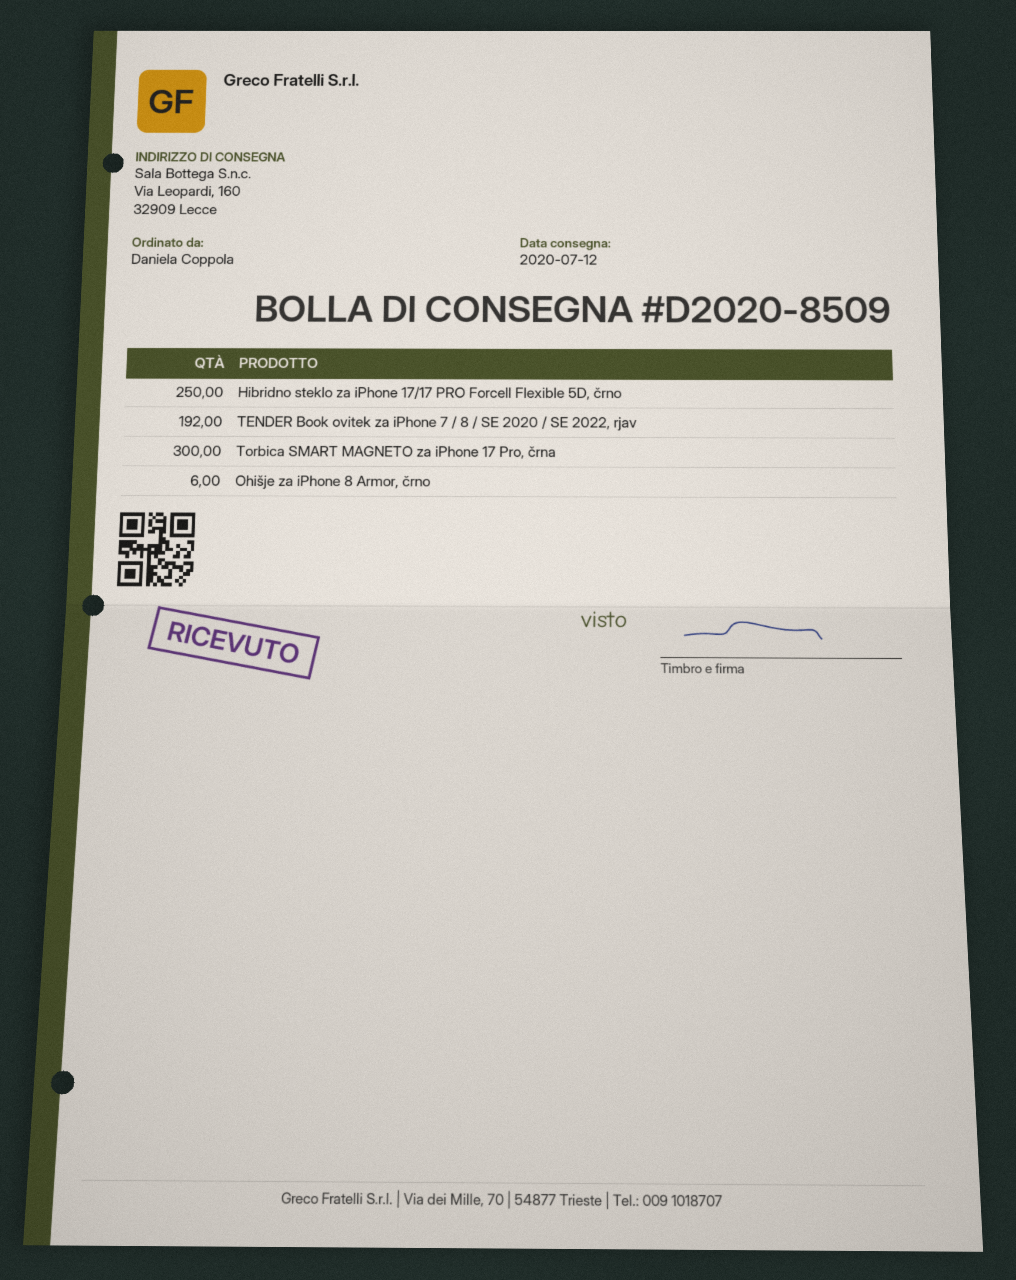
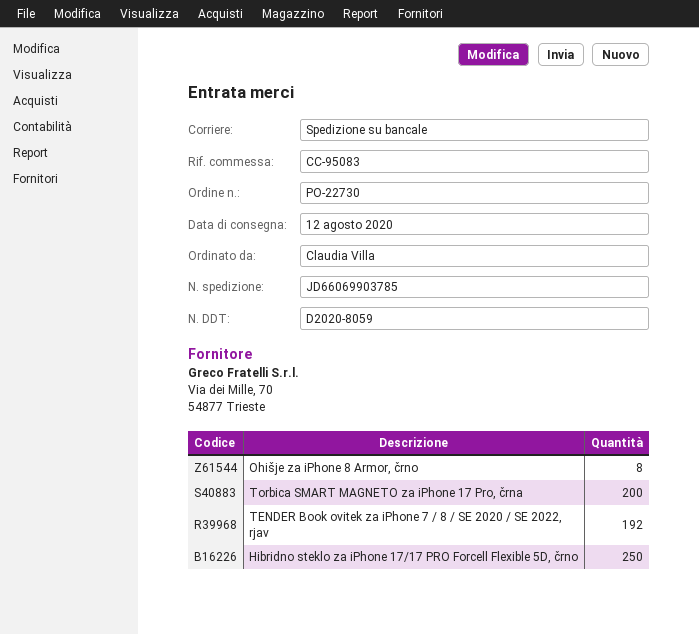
delivery note number: D2020-8509 -> D2020-8059
delivery date: 2020-07-12 -> 2020-08-12
ordered by: Daniela Coppola -> Claudia Villa
Torbica SMART MAGNETO za iPhone 17 Pro, črna: 300 -> 200
Ohišje za iPhone 8 Armor, črno: 6 -> 8

